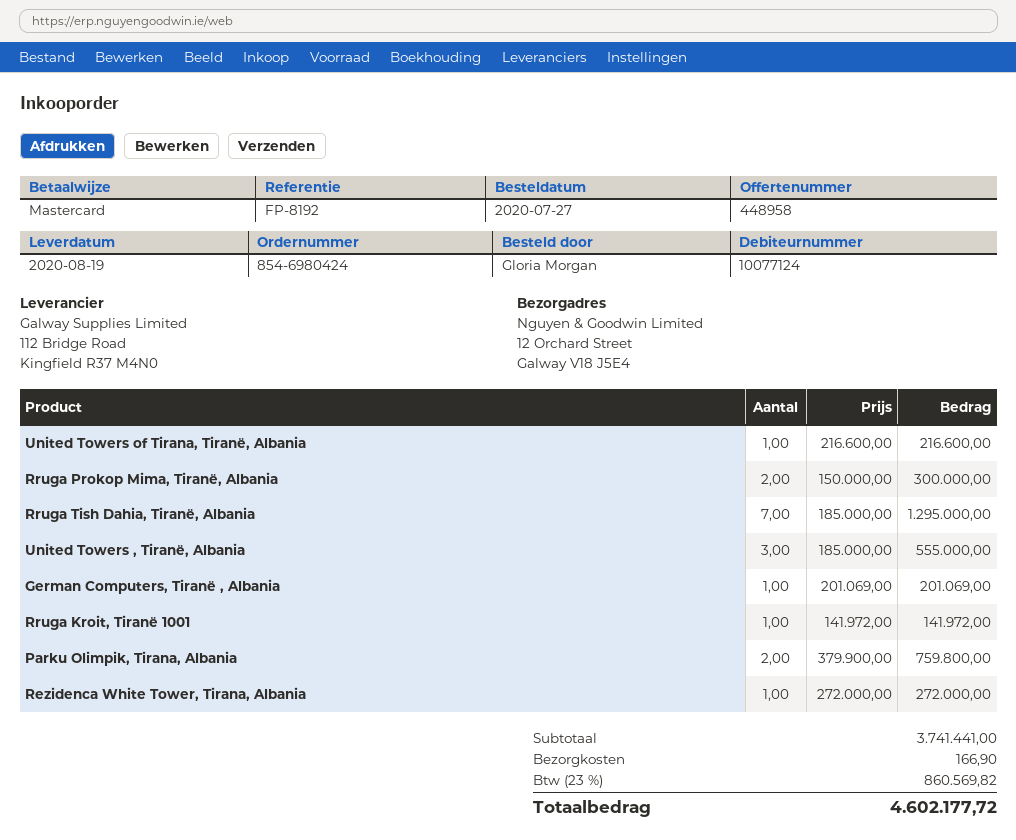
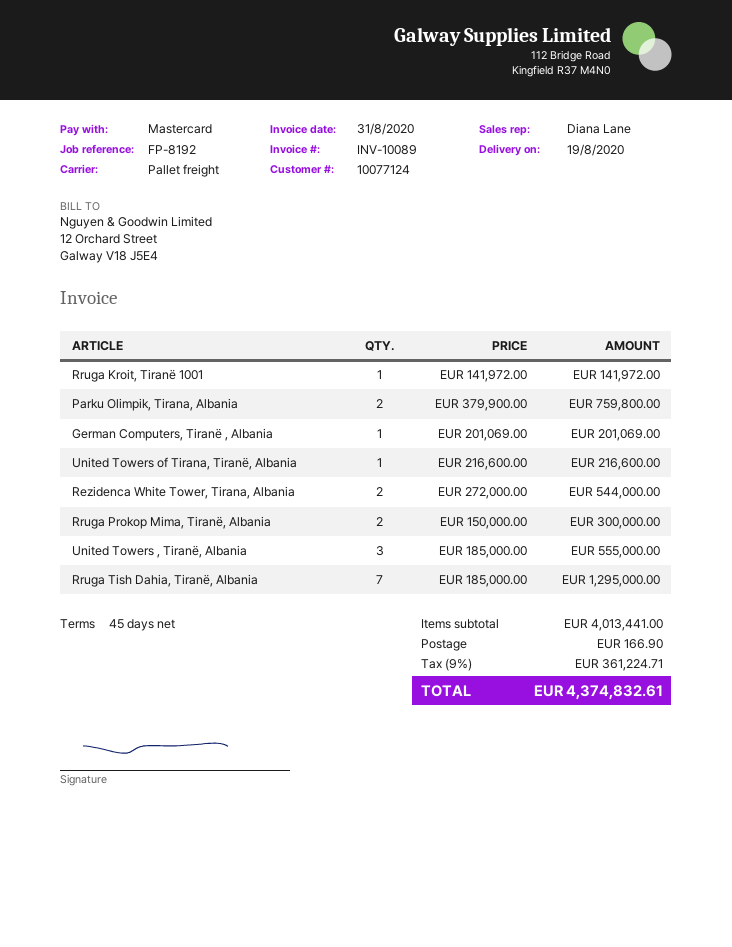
Rezidenca White Tower, Tirana, Albania: 1 x 272000.00 = 272000.00 -> 2 x 272000.00 = 544000.00
subtotal: 3741441.00 -> 4013441.00
tax: 23% = 860569.82 -> 9% = 361224.71
total: 4602177.72 -> 4374832.61

